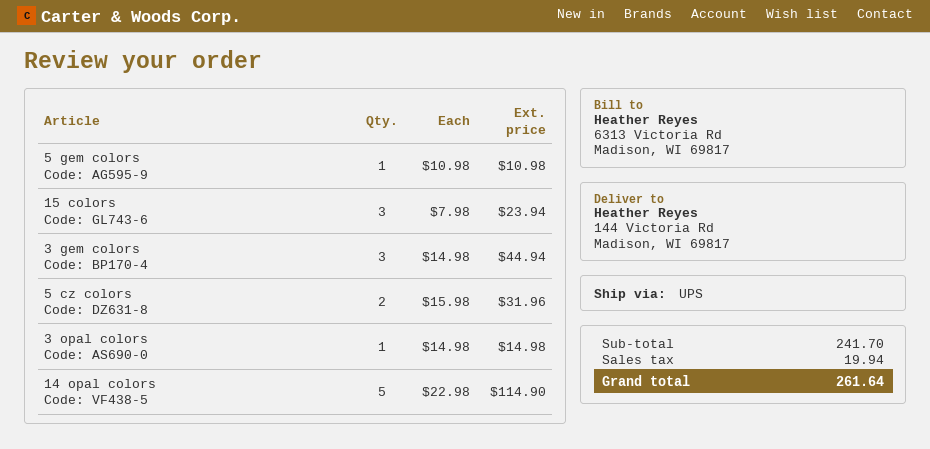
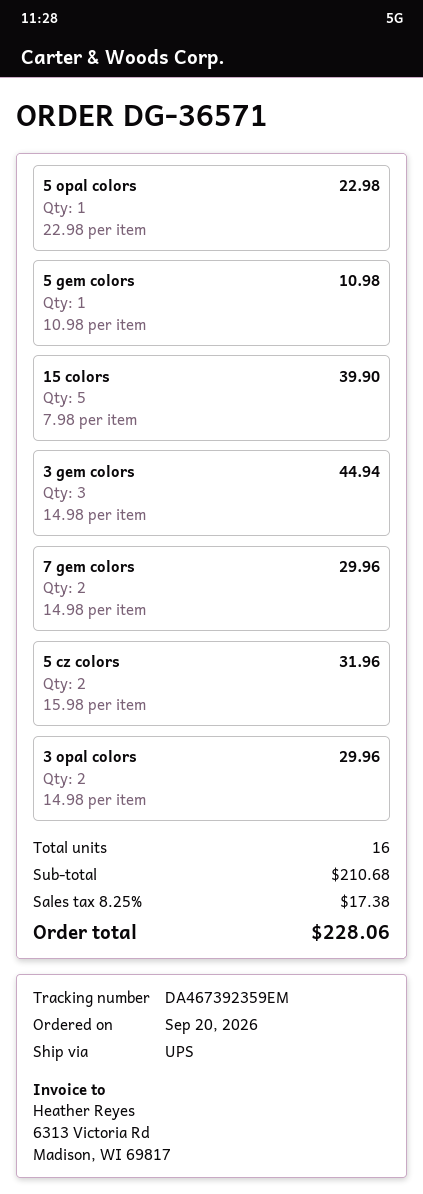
15 colors: 3 x 7.98 = 23.94 -> 5 x 7.98 = 39.90
3 opal colors: 1 x 14.98 = 14.98 -> 2 x 14.98 = 29.96
14 opal colors: 5 x 22.98 = 114.90 -> none
5 opal colors: none -> 1 x 22.98 = 22.98
7 gem colors: none -> 2 x 14.98 = 29.96
subtotal: 241.70 -> 210.68
tax: 19.94 -> 17.38
total: 261.64 -> 228.06

